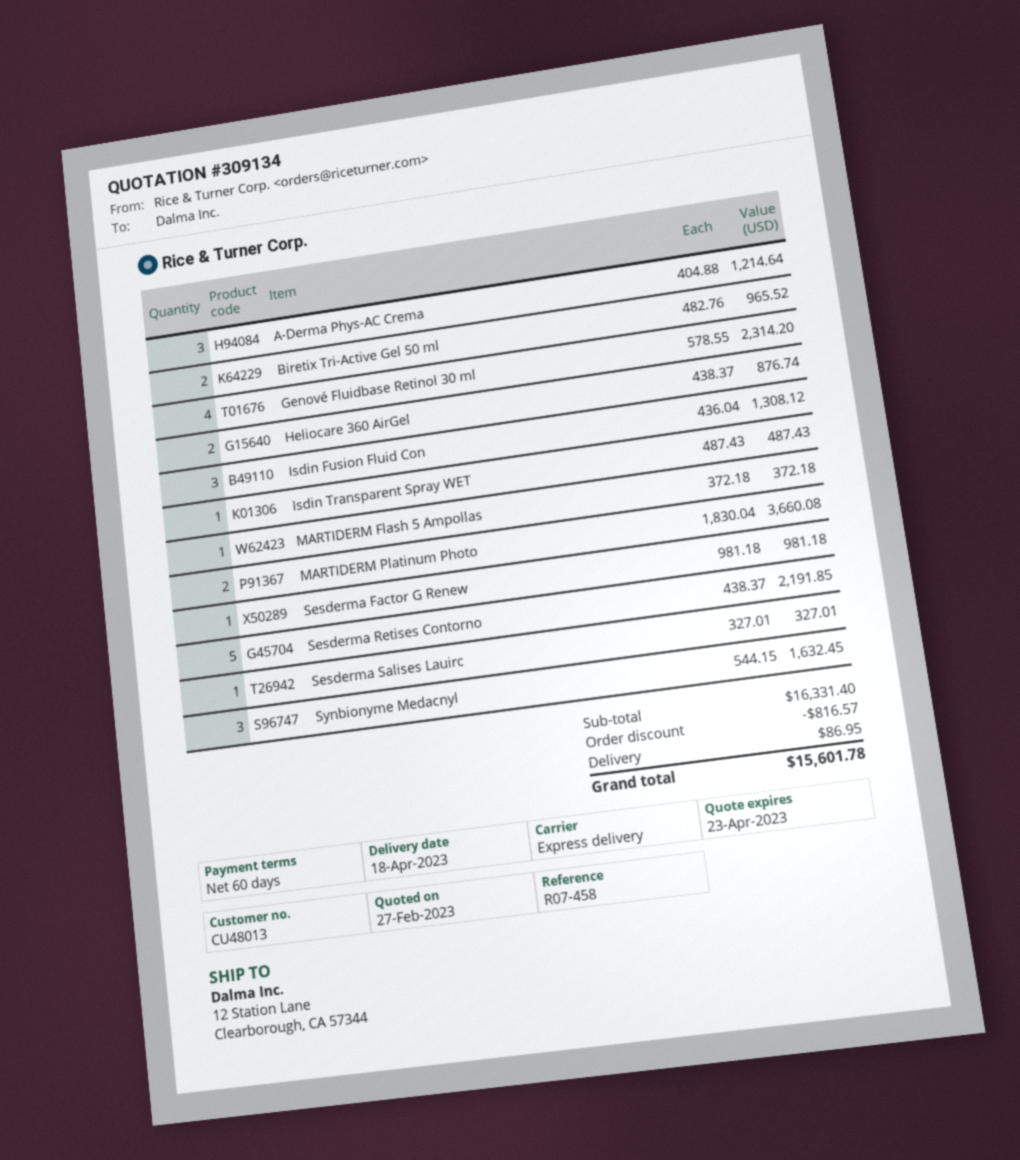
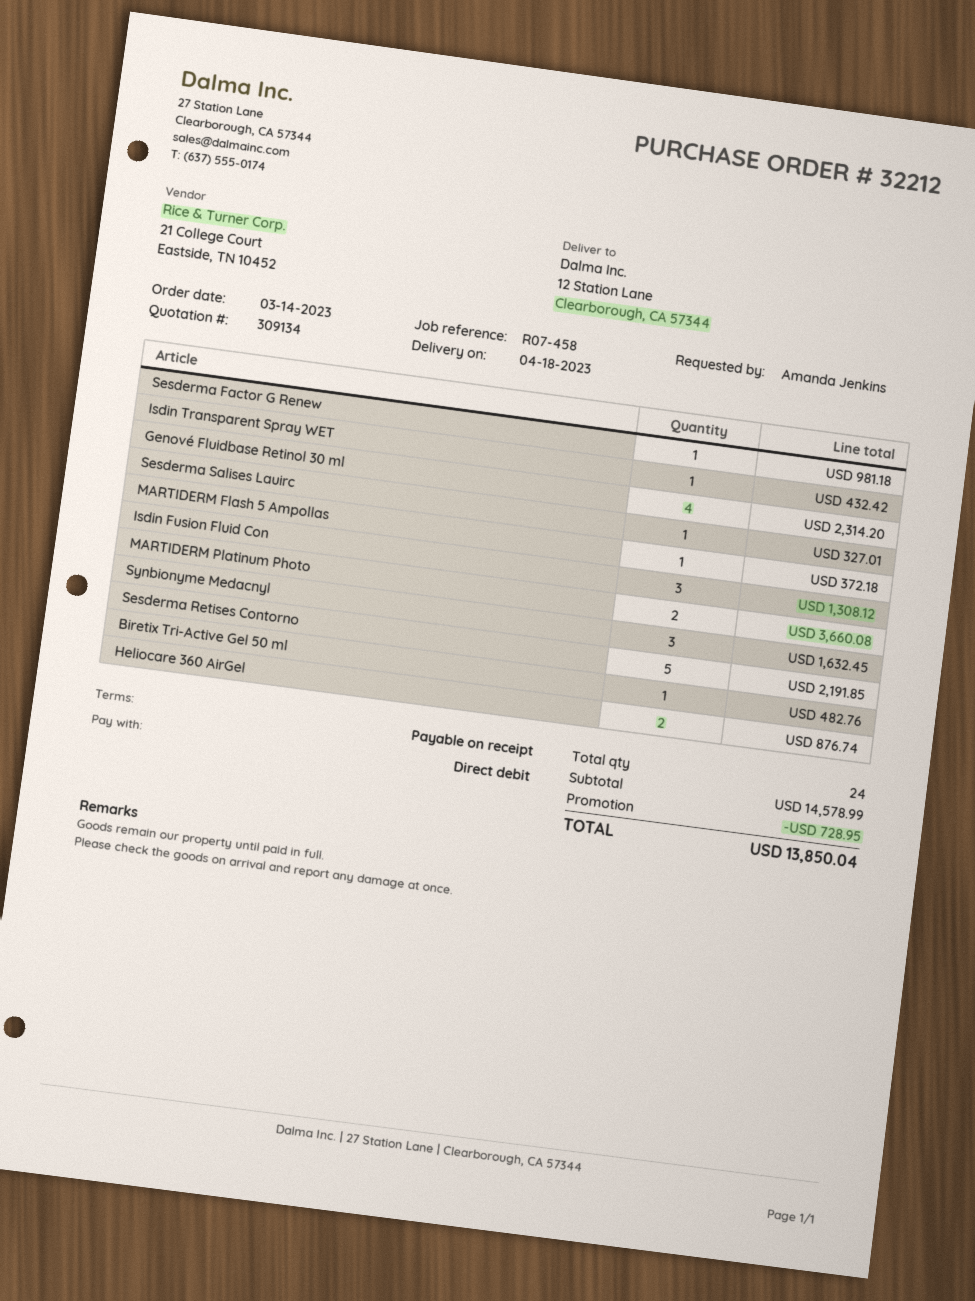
payment terms: 60 days -> on receipt
A-Derma Phys-AC Crema: 3 for 1214.64 -> none
Biretix Tri-Active Gel 50 ml: 2 for 965.52 -> 1 for 482.76
Isdin Transparent Spray WET: 1 for 487.43 -> 1 for 432.42
subtotal: 16331.40 -> 14578.99
discount: 816.57 -> 728.95
shipping: 86.95 -> none
total: 15601.78 -> 13850.04

